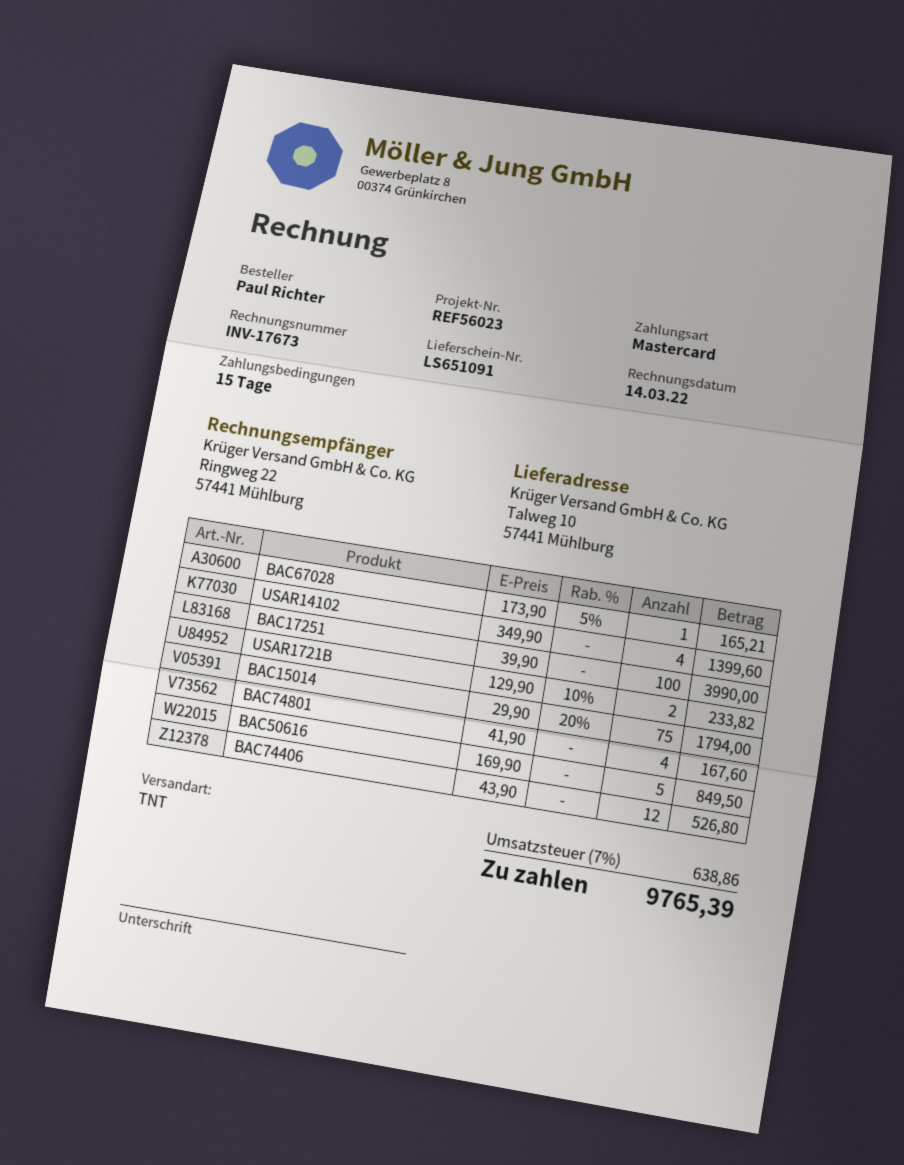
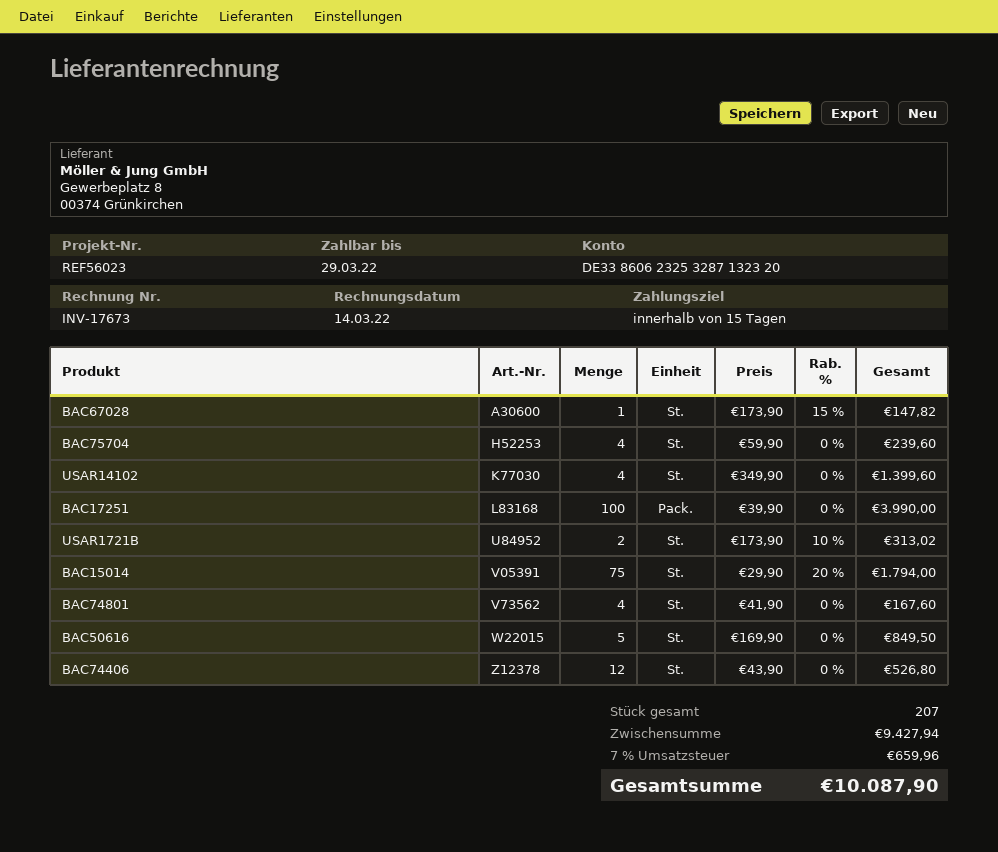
BAC67028: 1 x 173.90 - 5% = 165.21 -> 1 x 173.90 - 15% = 147.82
USAR1721B: 2 x 129.90 - 10% = 233.82 -> 2 x 173.90 - 10% = 313.02
BAC75704: none -> 4 x 59.90 = 239.60
tax: 7% = 638.86 -> 7% = 659.96
total: 9765.39 -> 10087.90

